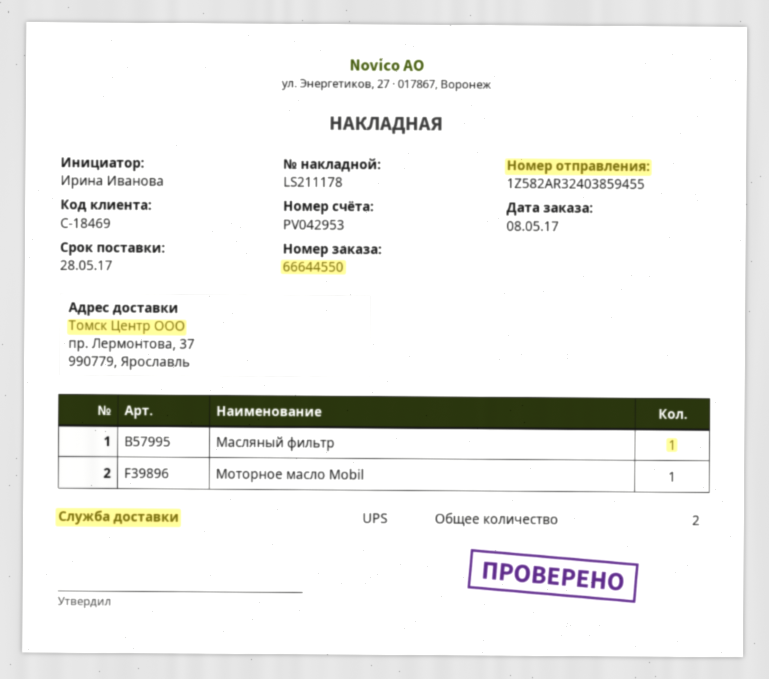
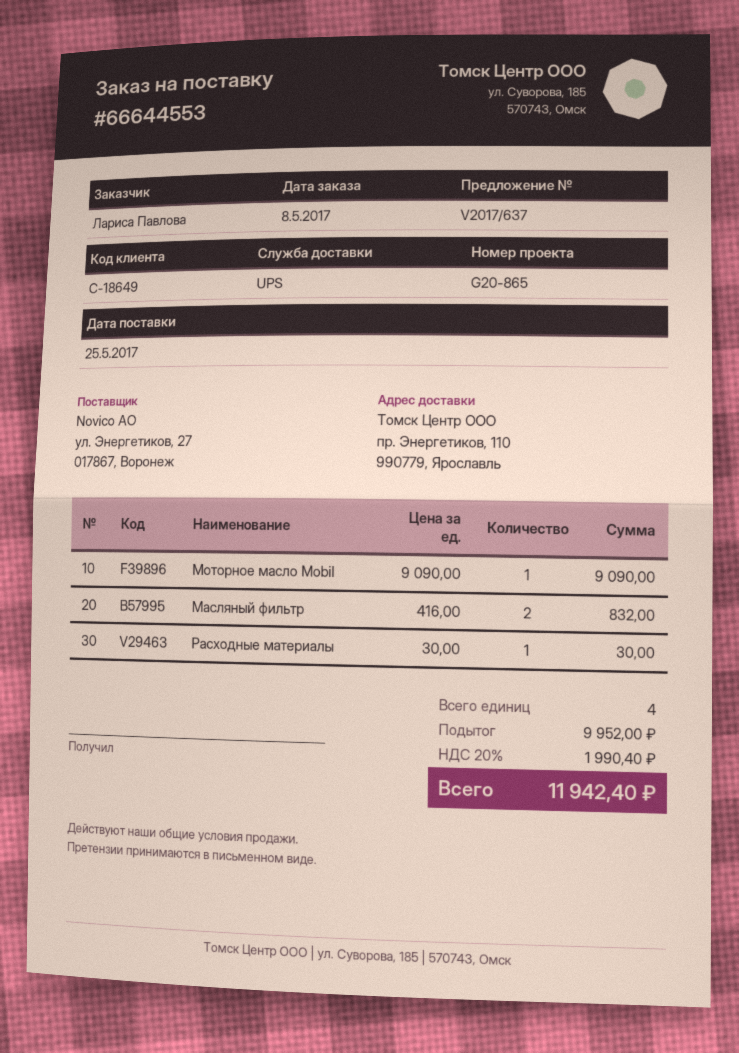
order number: 66644550 -> 66644553
delivery date: 2017-05-28 -> 2017-05-25
customer number: C-18469 -> C-18649
ordered by: Ирина Иванова -> Лариса Павлова
ship to: пр. Лермонтова, 37, 990779, Ярославль -> пр. Энергетиков, 110, 990779, Ярославль
Масляный фильтр: 1 -> 2
Расходные материалы: none -> 1
total quantity: 2 -> 4

